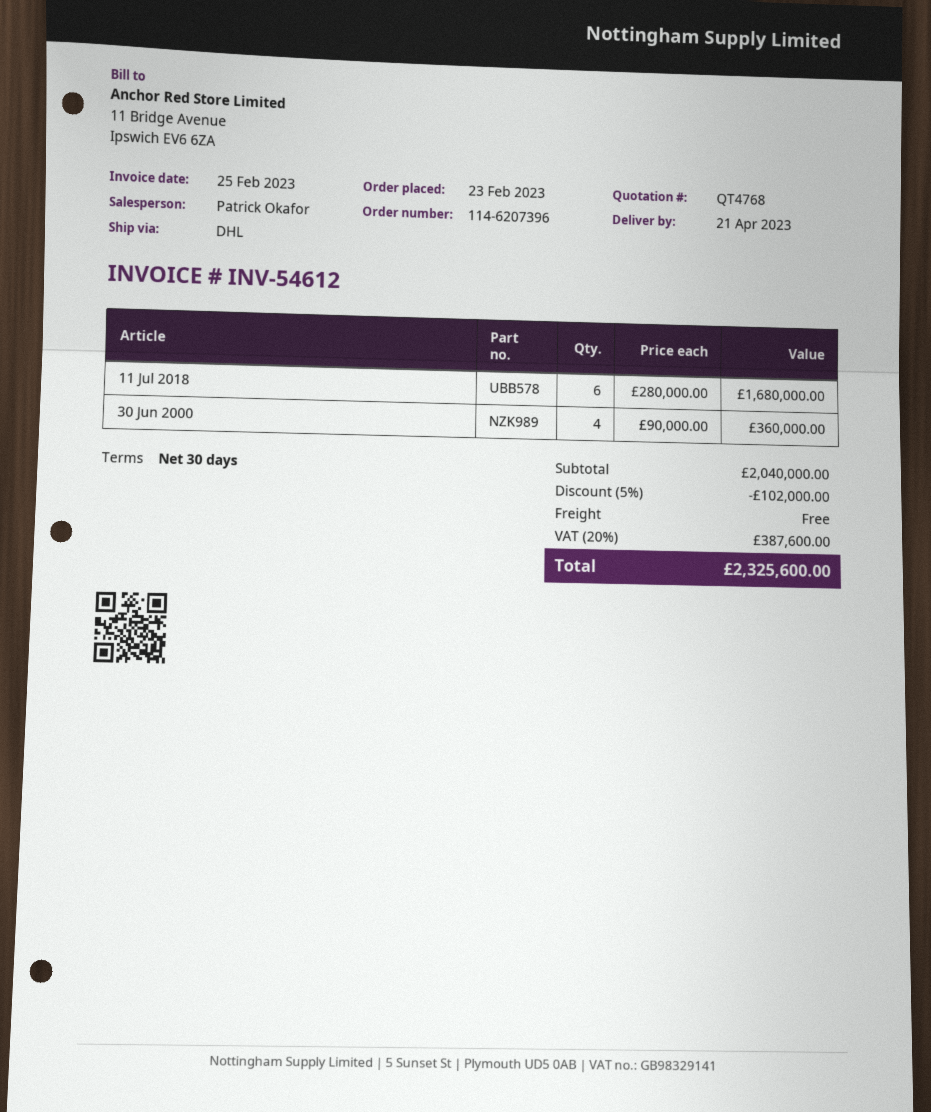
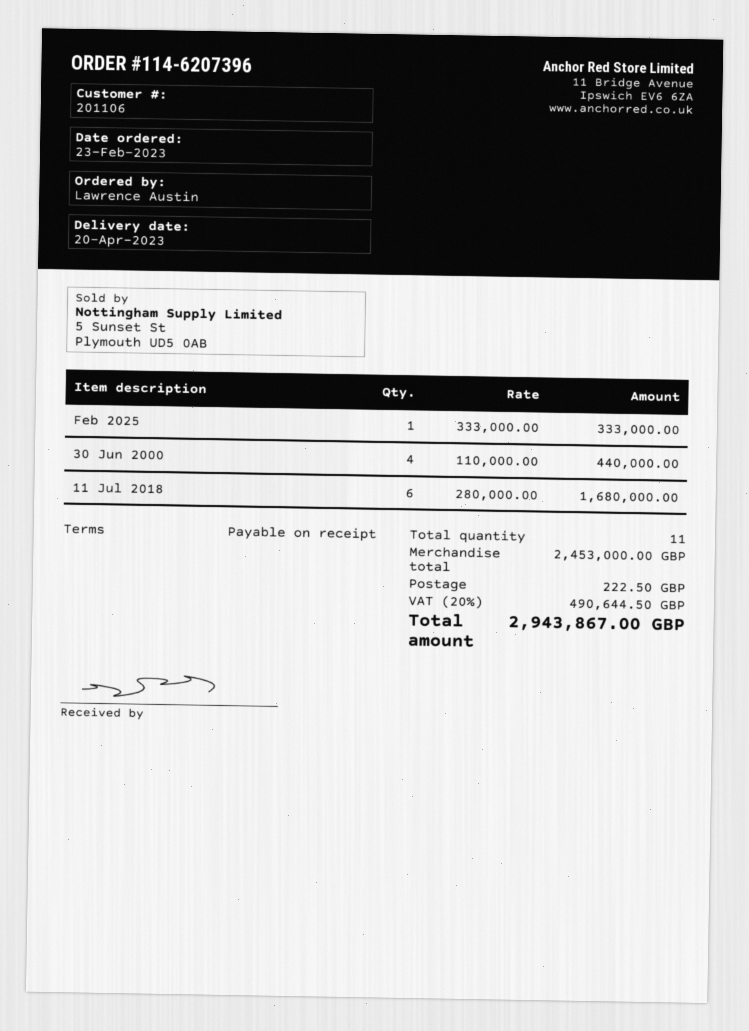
delivery date: 2023-04-21 -> 2023-04-20
payment terms: 30 days -> on receipt
30 Jun 2000: 4 x 90000.00 = 360000.00 -> 4 x 110000.00 = 440000.00
Feb 2025: none -> 1 x 333000.00 = 333000.00
subtotal: 2040000.00 -> 2453000.00
discount: 5% = 102000.00 -> none
shipping: 0.00 -> 222.50
tax: 20% = 387600.00 -> 20% = 490644.50
total: 2325600.00 -> 2943867.00

